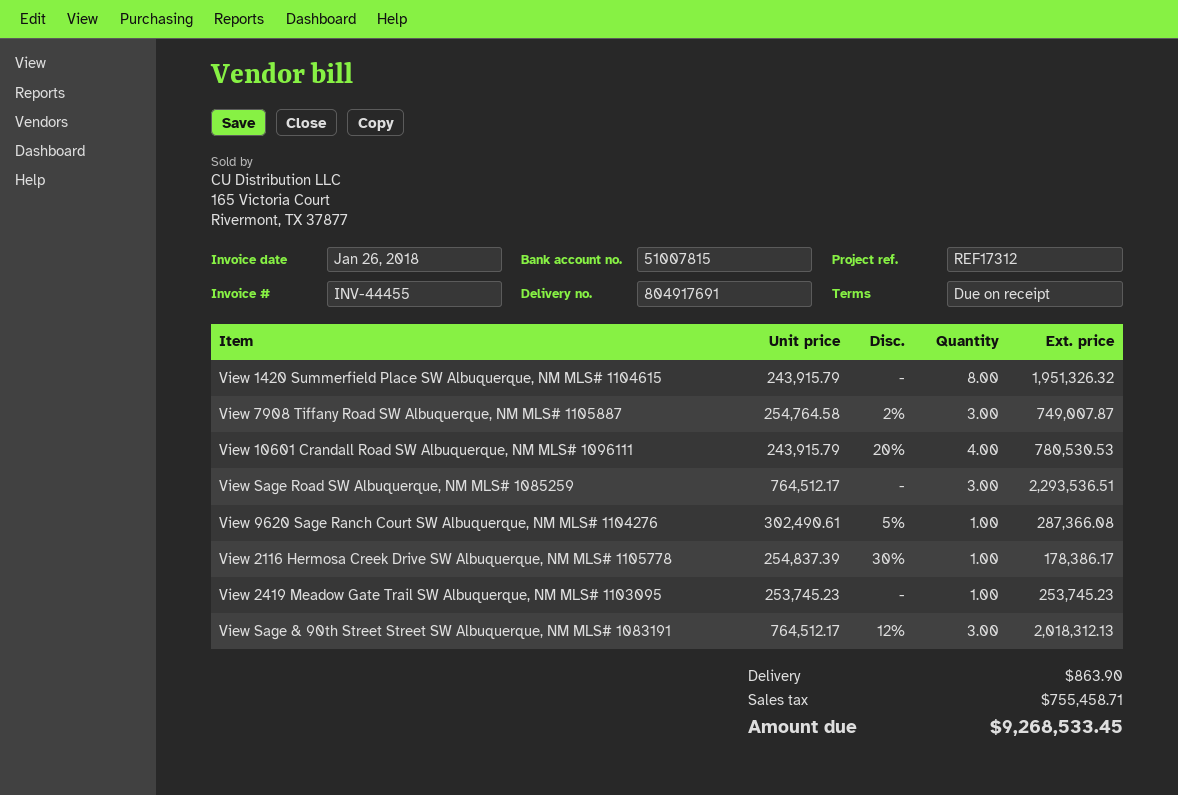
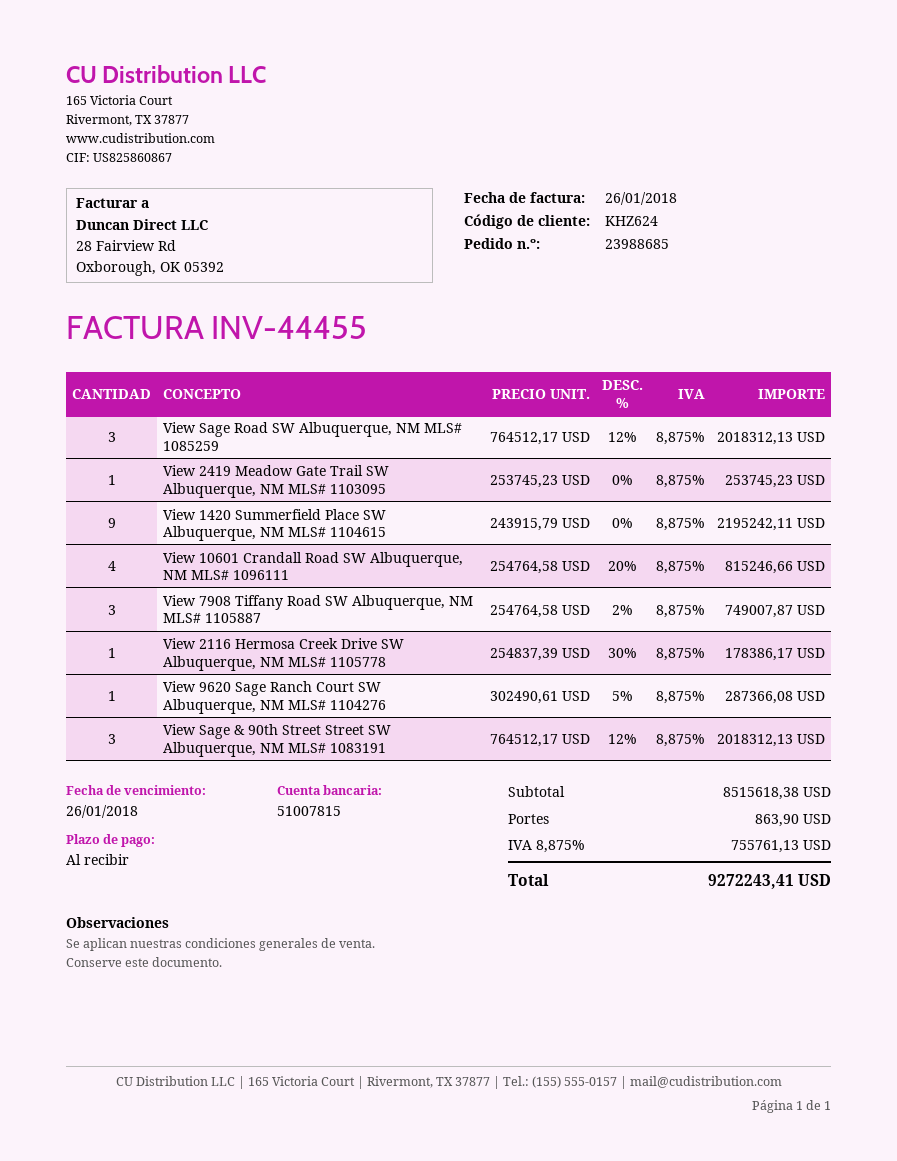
View 1420 Summerfield Place SW Albuquerque, NM MLS# 1104615: 8 x 243915.79 = 1951326.32 -> 9 x 243915.79 = 2195242.11
View 10601 Crandall Road SW Albuquerque, NM MLS# 1096111: 4 x 243915.79 - 20% = 780530.53 -> 4 x 254764.58 - 20% = 815246.66
View Sage Road SW Albuquerque, NM MLS# 1085259: 3 x 764512.17 = 2293536.51 -> 3 x 764512.17 - 12% = 2018312.13
tax: 755458.71 -> 755761.13
total: 9268533.45 -> 9272243.41

